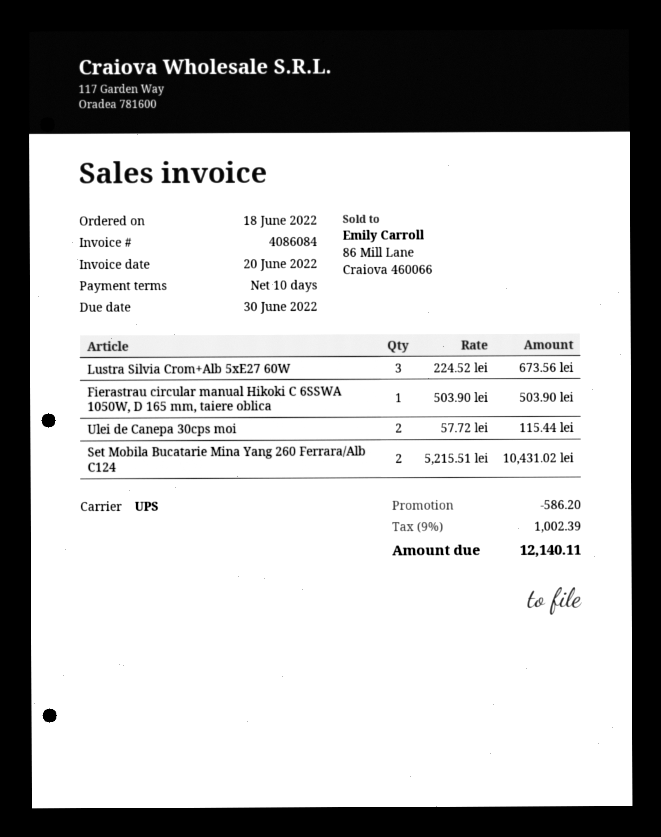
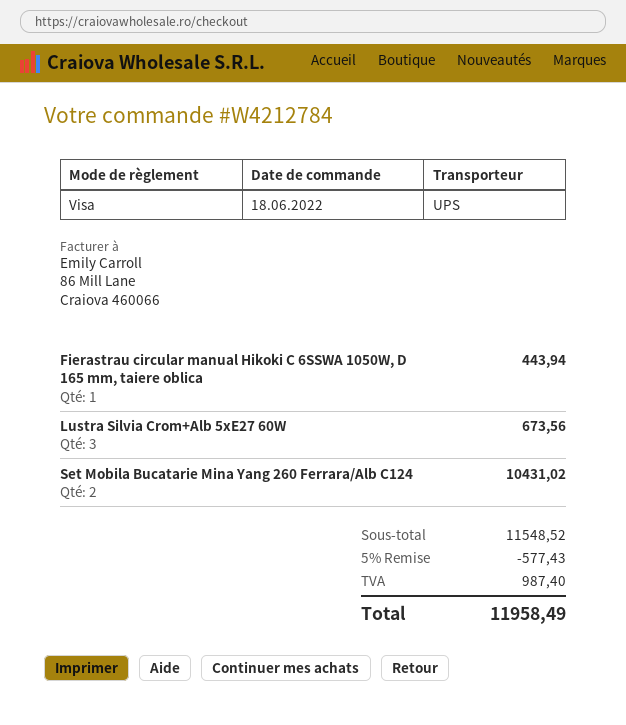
Fierastrau circular manual Hikoki C 6SSWA 1050W, D 165 mm, taiere oblica: 1 for 503.90 -> 1 for 443.94
Ulei de Canepa 30cps moi: 2 for 115.44 -> none
discount: 586.20 -> 577.43
tax: 1002.39 -> 987.40
total: 12140.11 -> 11958.49

